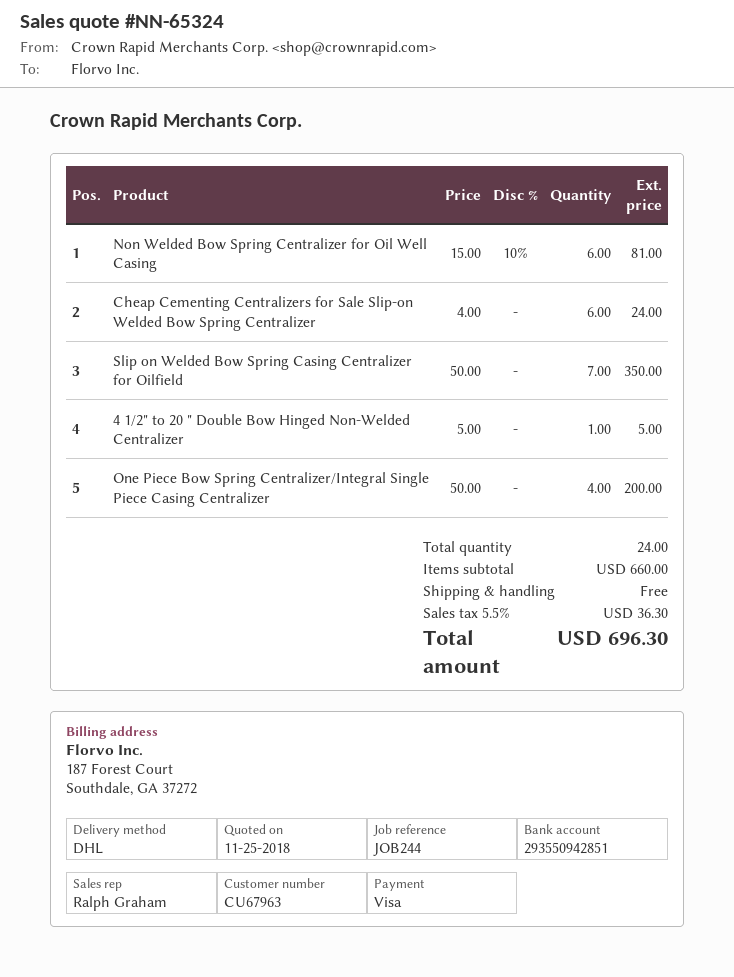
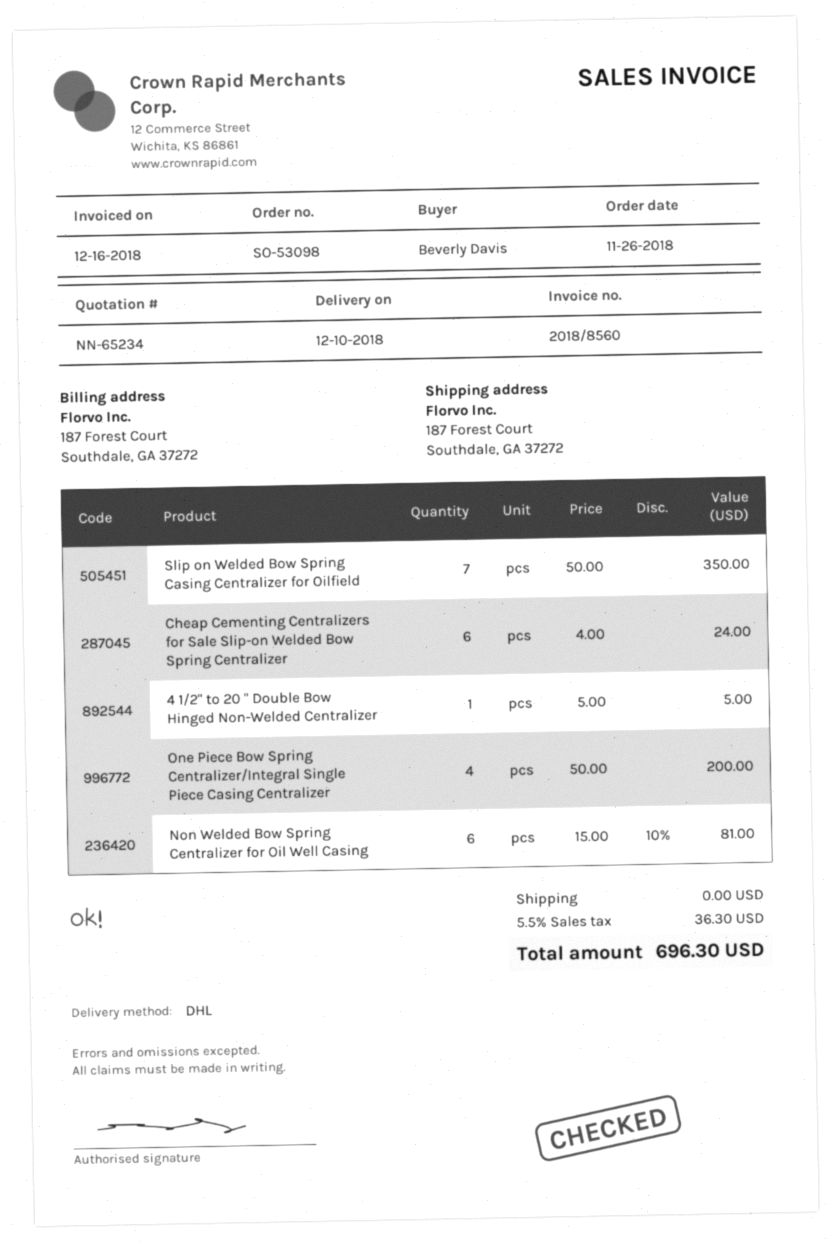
quote number: NN-65324 -> NN-65234

